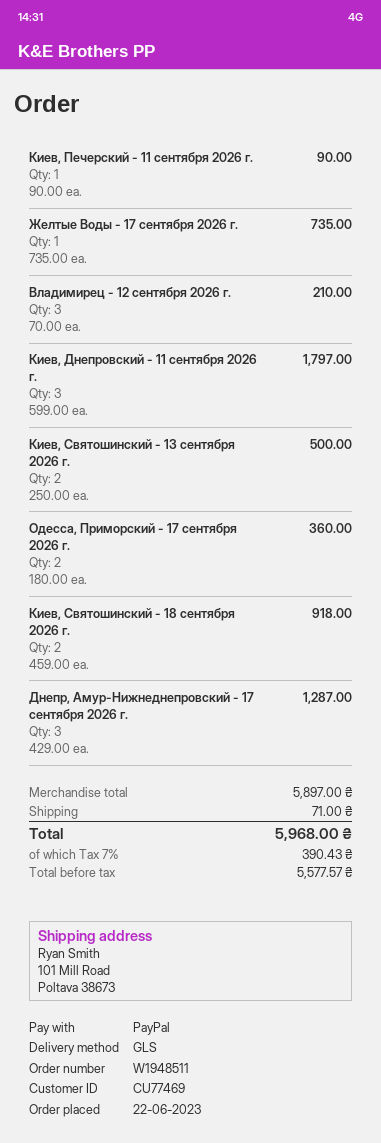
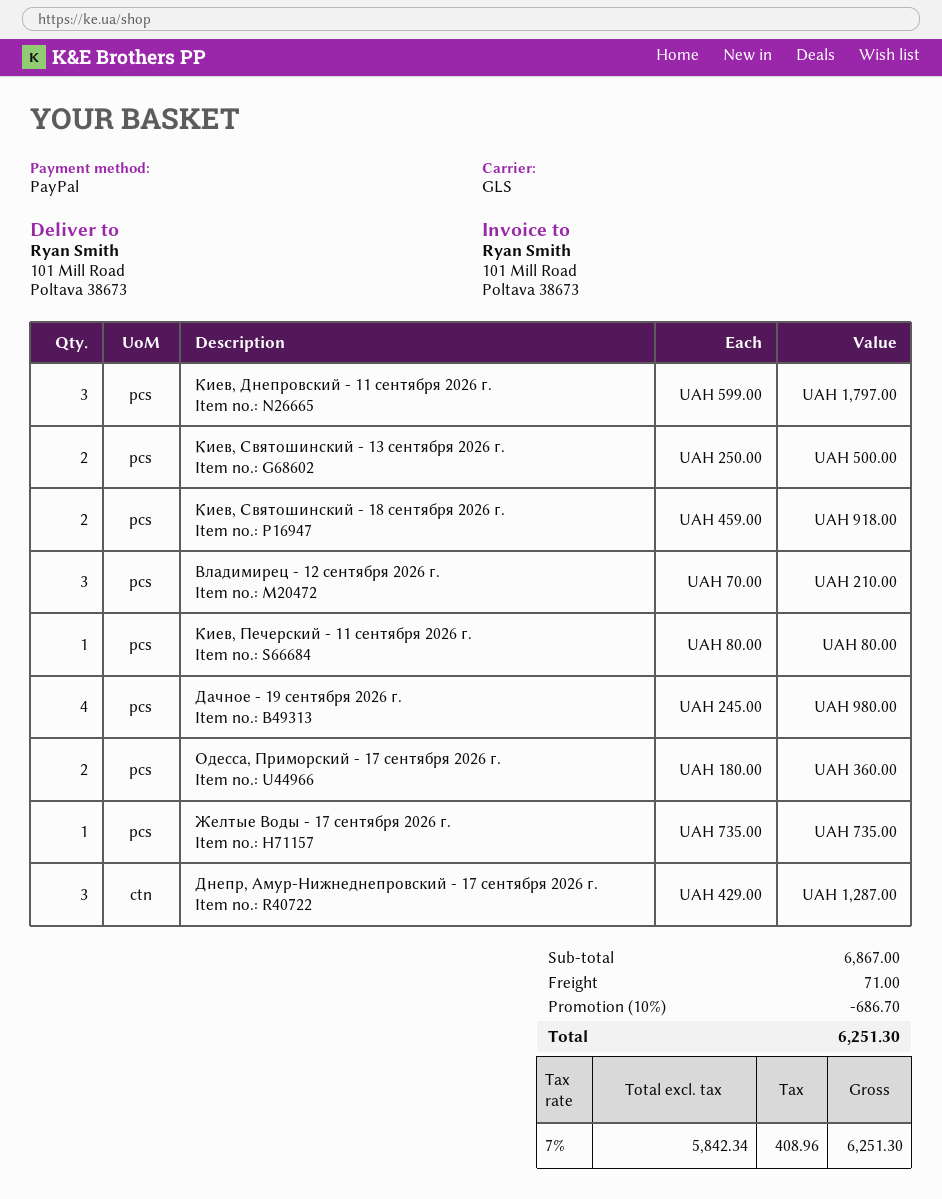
Киев, Печерский - 11 сентября 2026 г.: 1 x 90.00 = 90.00 -> 1 x 80.00 = 80.00
Дачное - 19 сентября 2026 г.: none -> 4 x 245.00 = 980.00
subtotal: 5897.00 -> 6867.00
discount: none -> 10% = 686.70
net: 5577.57 -> 5842.34
tax: 7% = 390.43 -> 7% = 408.96
total: 5968.00 -> 6251.30

